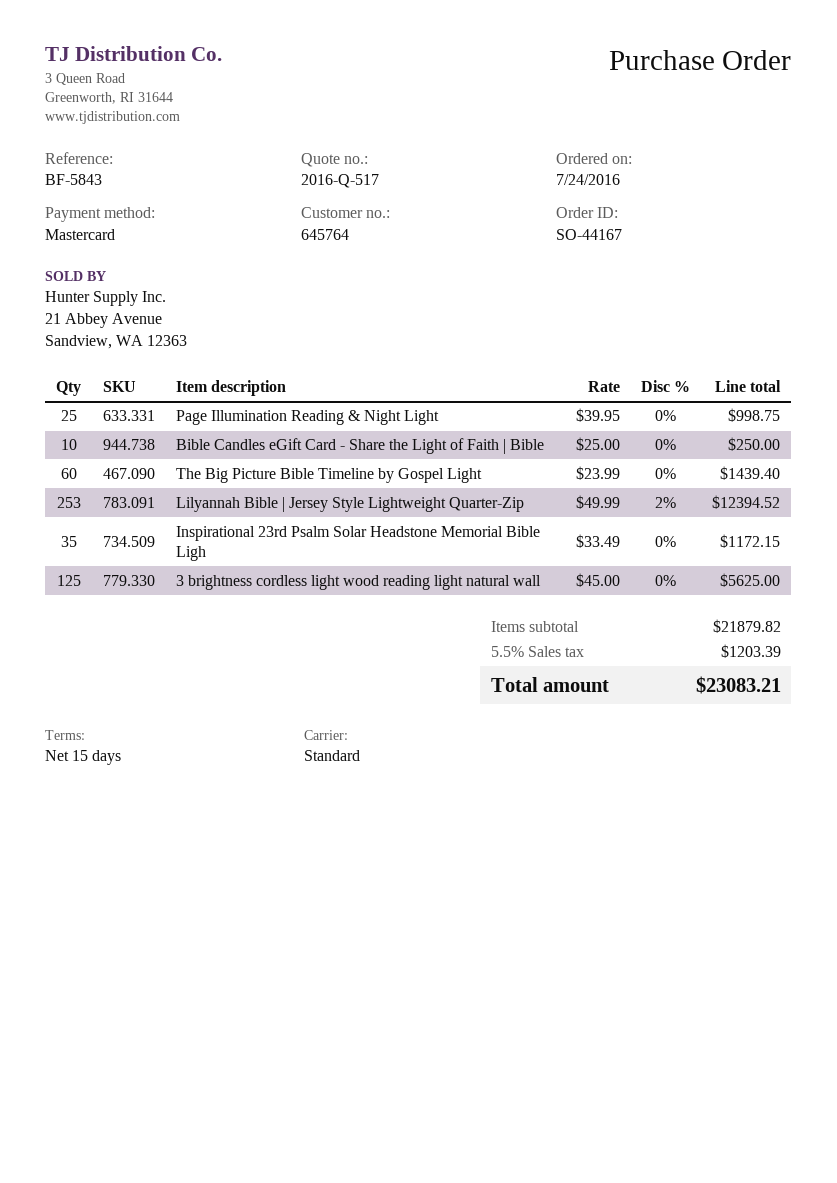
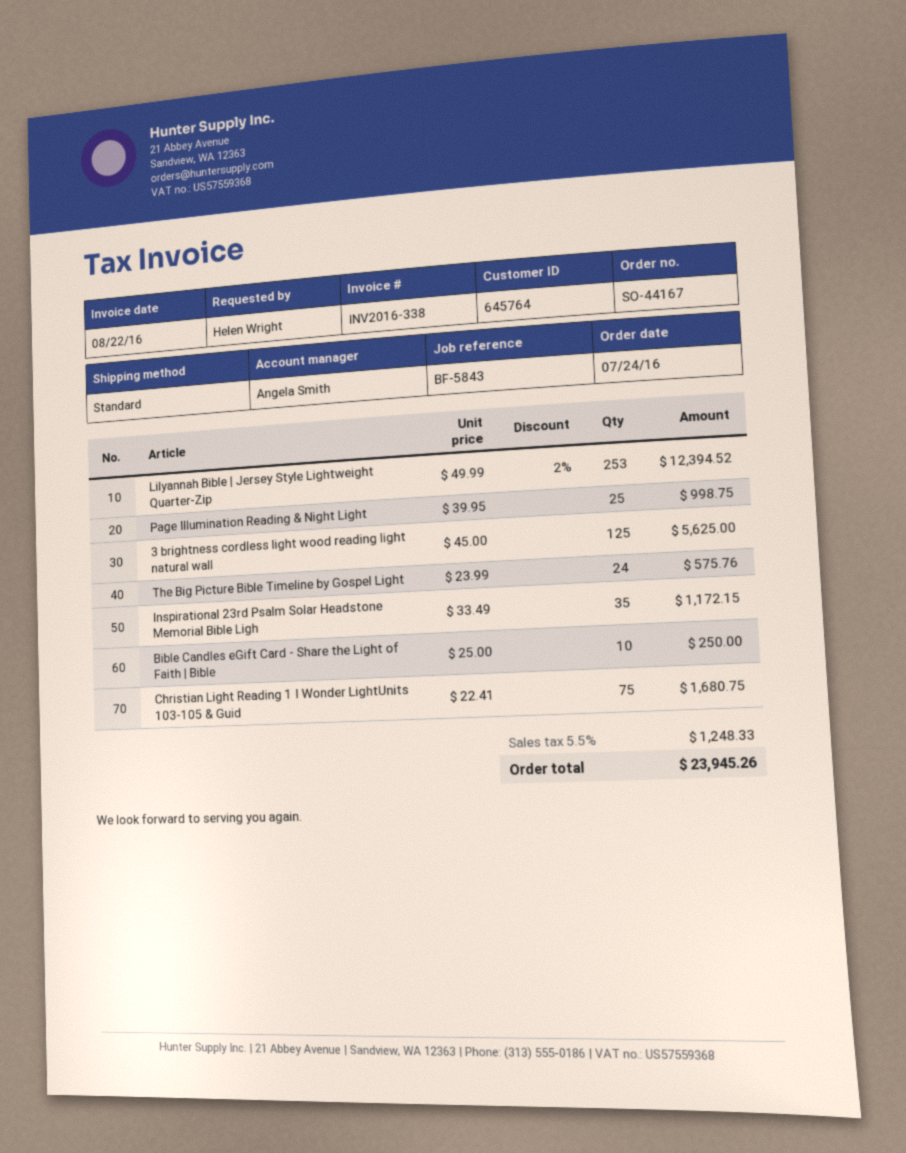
The Big Picture Bible Timeline by Gospel Light: 60 x 23.99 = 1439.40 -> 24 x 23.99 = 575.76
Christian Light Reading 1 I Wonder LightUnits 103-105 & Guid: none -> 75 x 22.41 = 1680.75
tax: 5.5% = 1203.39 -> 5.5% = 1248.33
total: 23083.21 -> 23945.26

